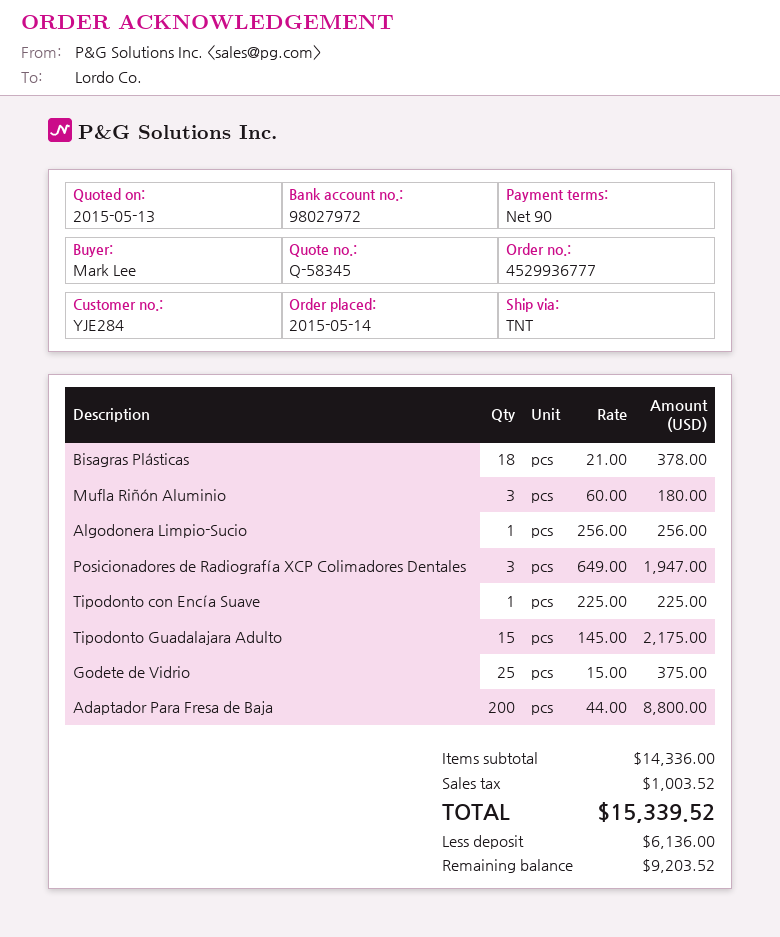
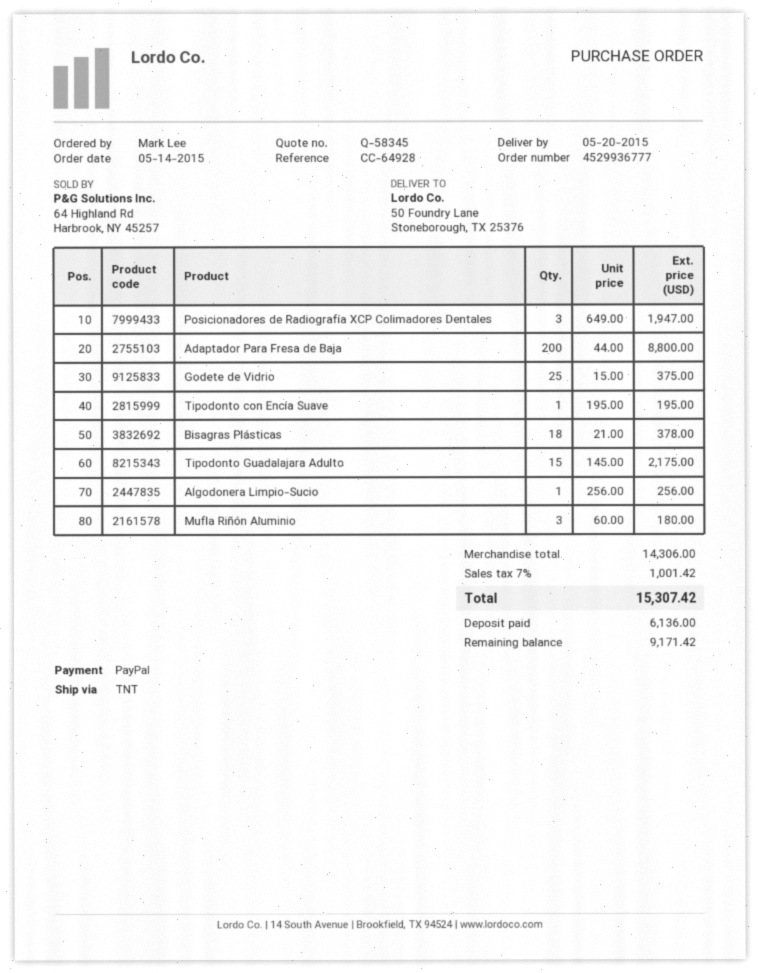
Tipodonto con Encía Suave: 1 x 225.00 = 225.00 -> 1 x 195.00 = 195.00
subtotal: 14336.00 -> 14306.00
tax: 1003.52 -> 1001.42
total: 15339.52 -> 15307.42
balance: 9203.52 -> 9171.42

